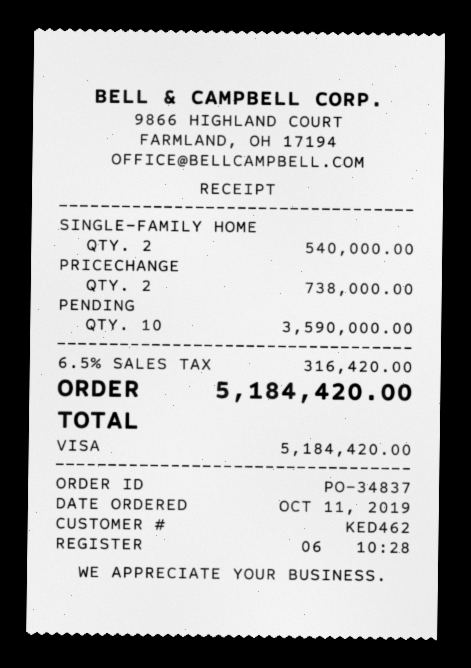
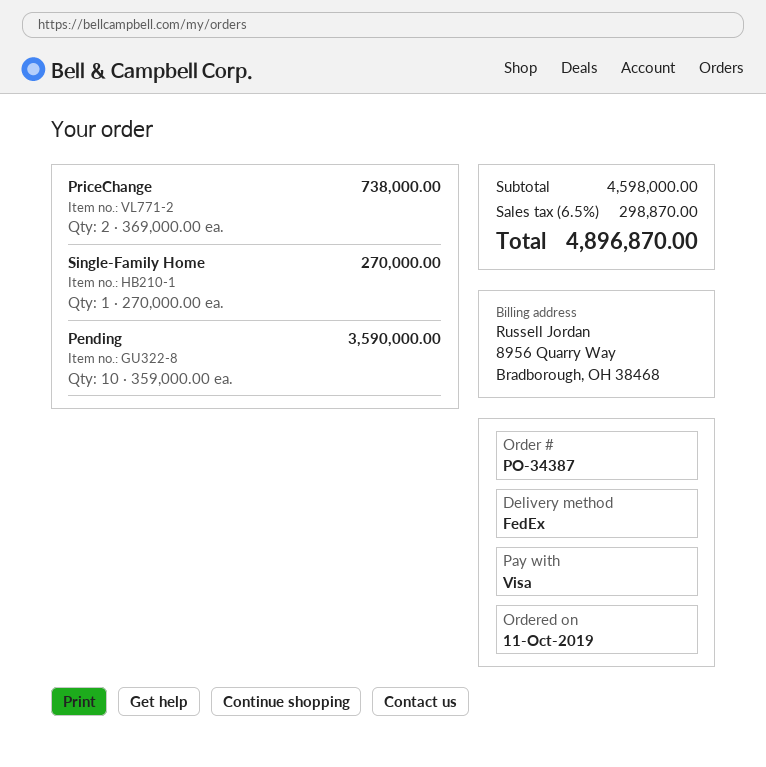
order number: PO-34837 -> PO-34387
SINGLE-FAMILY HOME: 2 for 540000.00 -> 1 for 270000.00
tax: 6.5% = 316420.00 -> 6.5% = 298870.00
total: 5184420.00 -> 4896870.00

